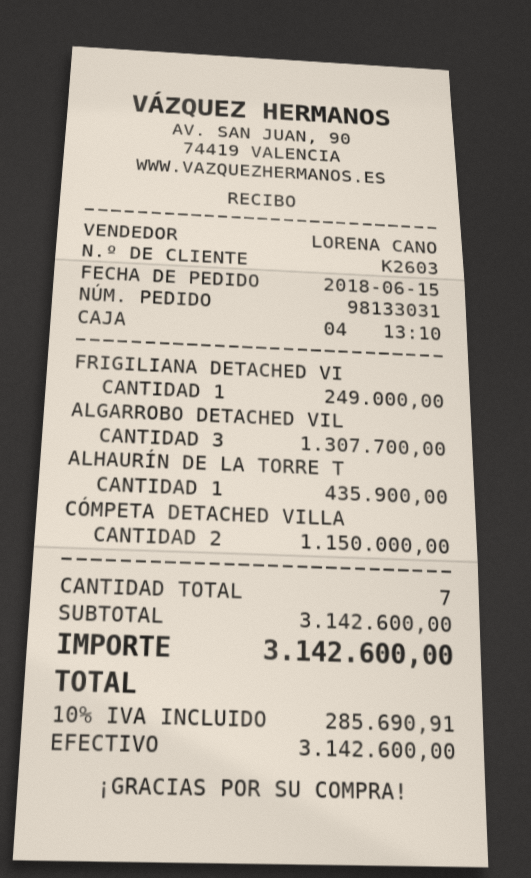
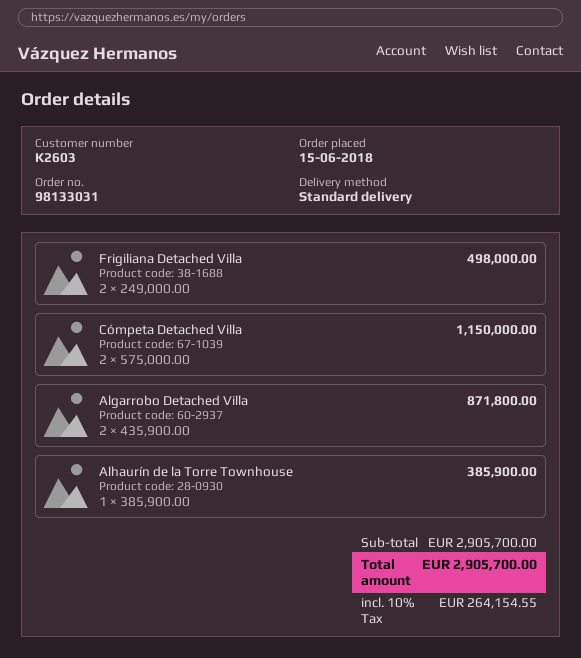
FRIGILIANA DETACHED VI: 1 for 249000.00 -> 2 for 498000.00
ALGARROBO DETACHED VIL: 3 for 1307700.00 -> 2 for 871800.00
ALHAURÍN DE LA TORRE T: 1 for 435900.00 -> 1 for 385900.00
subtotal: 3142600.00 -> 2905700.00
tax: 10% = 285690.91 -> 10% = 264154.55
total: 3142600.00 -> 2905700.00

